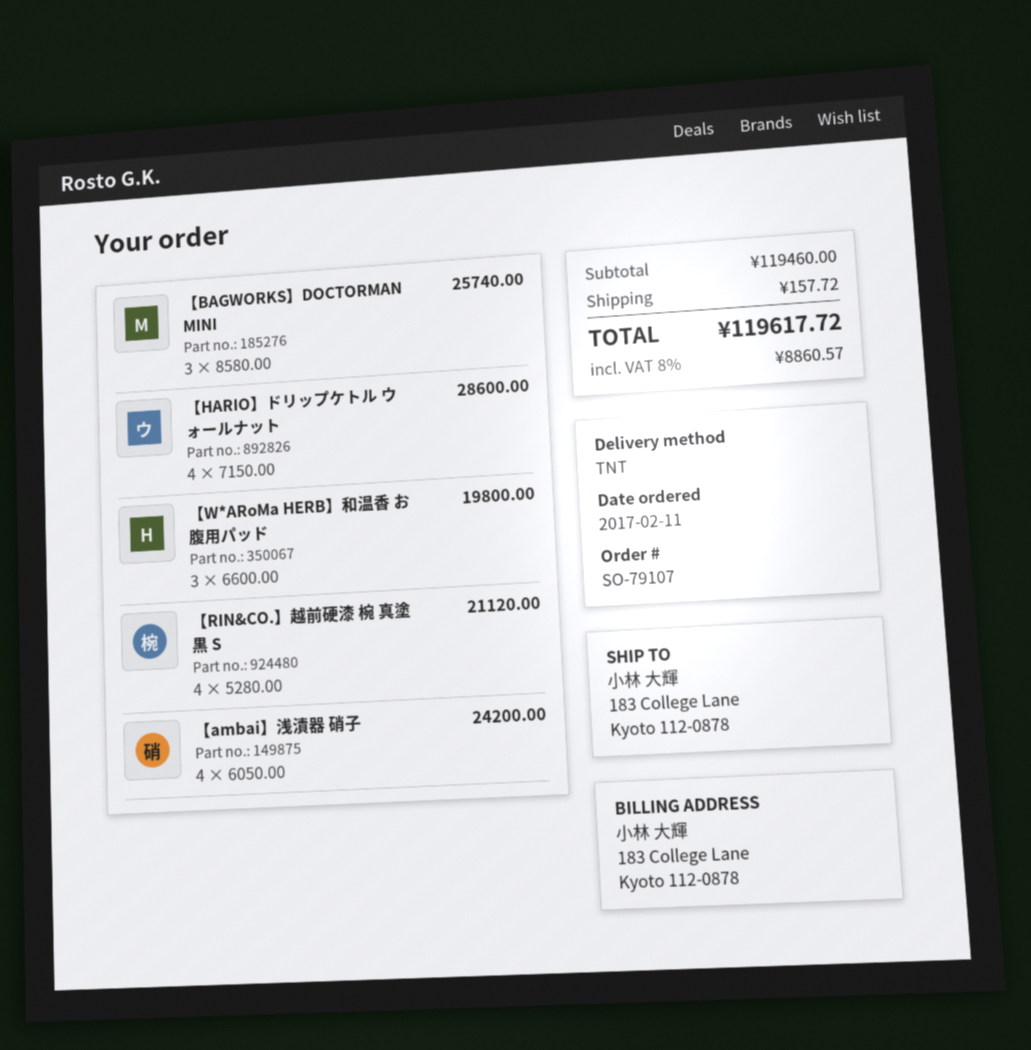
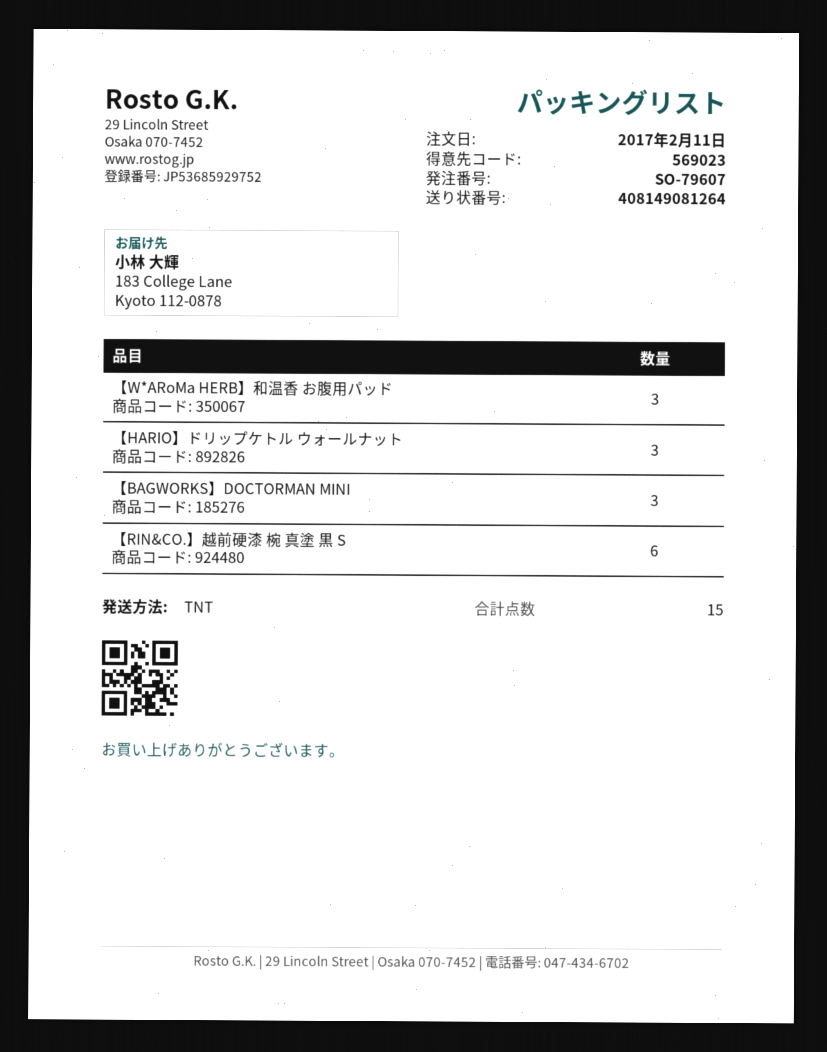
order number: SO-79107 -> SO-79607
【HARIO】ドリップケトル ウォールナット: 4 -> 3
【RIN&CO.】越前硬漆 椀 真塗 黒 S: 4 -> 6
【ambai】浅漬器 硝子: 4 -> none

